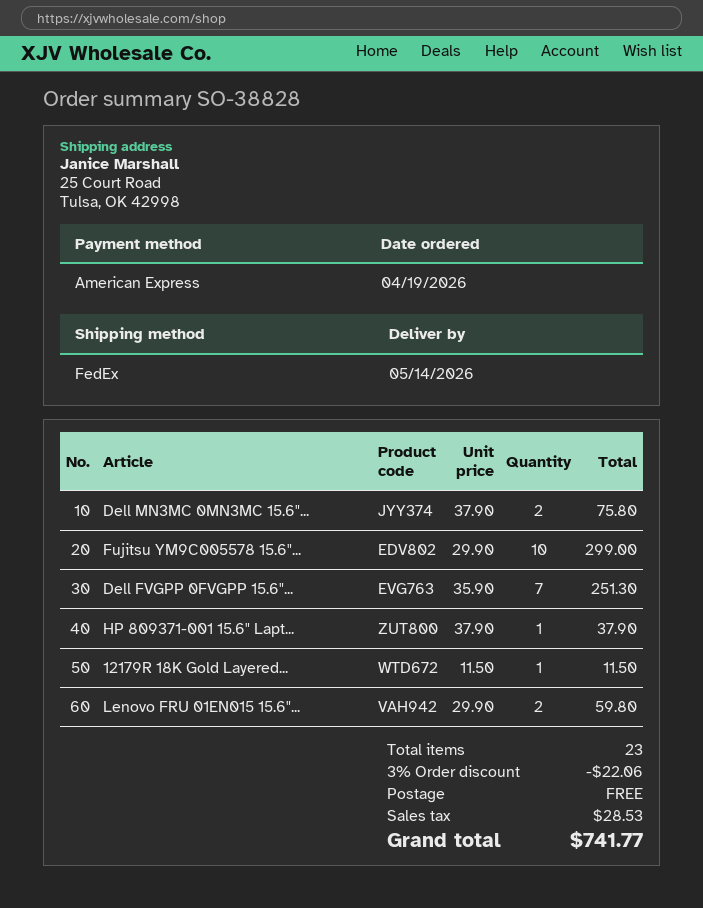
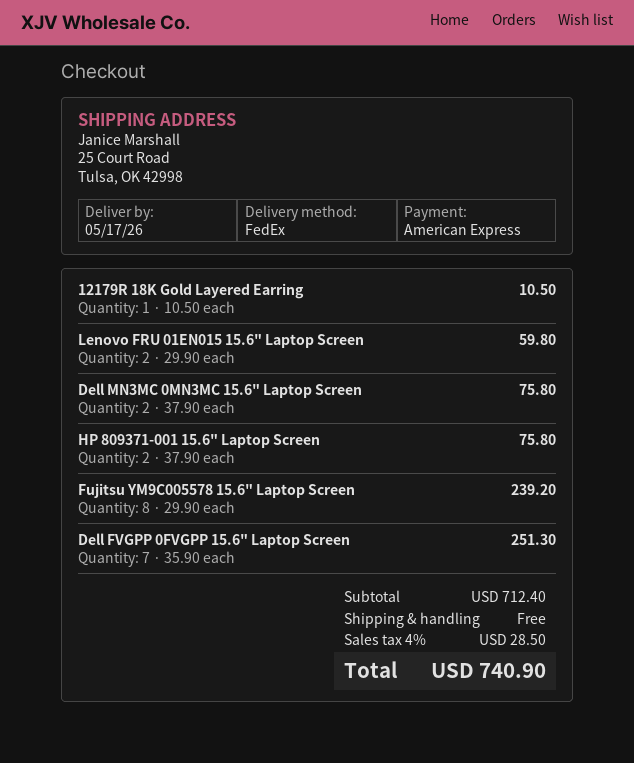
delivery date: 2026-05-14 -> 2026-05-17
Fujitsu YM9C005578 15.6"...: 10 x 29.90 = 299.00 -> 8 x 29.90 = 239.20
HP 809371-001 15.6" Lapt...: 1 x 37.90 = 37.90 -> 2 x 37.90 = 75.80
12179R 18K Gold Layered...: 1 x 11.50 = 11.50 -> 1 x 10.50 = 10.50
discount: 3% = 22.06 -> none
tax: 28.53 -> 28.50
total: 741.77 -> 740.90

